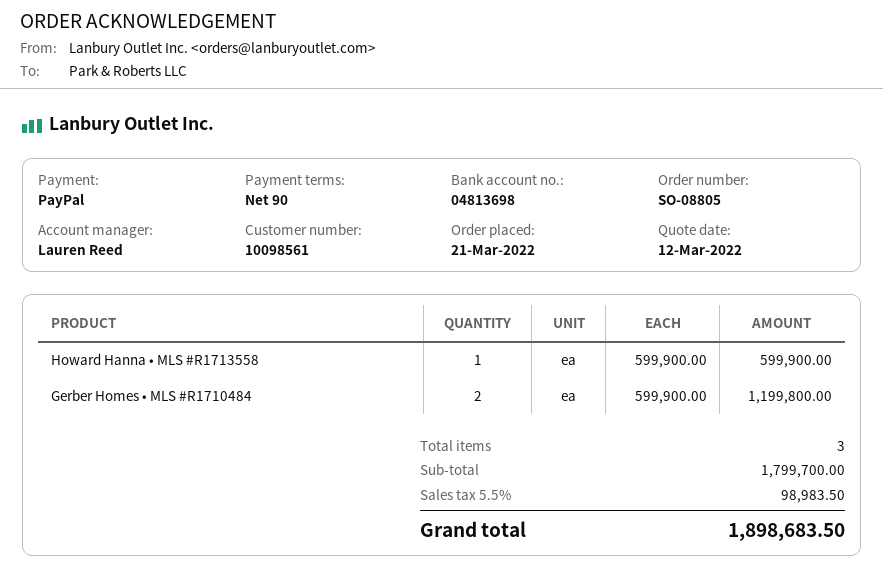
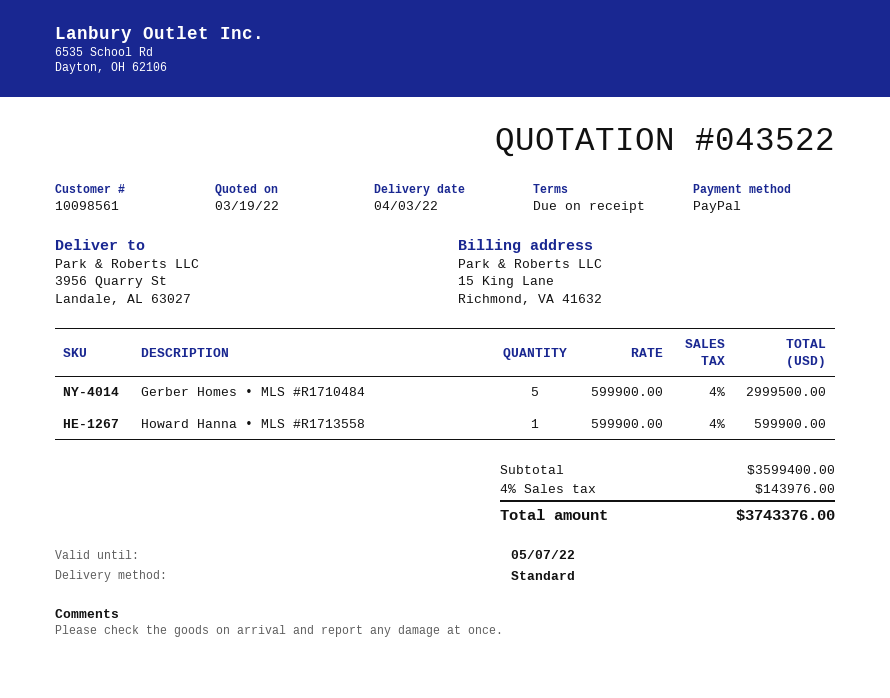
quote date: 2022-03-12 -> 2022-03-19
payment terms: 90 days -> on receipt
Gerber Homes • MLS #R1710484: 2 x 599900.00 = 1199800.00 -> 5 x 599900.00 = 2999500.00
subtotal: 1799700.00 -> 3599400.00
tax: 5.5% = 98983.50 -> 4% = 143976.00
total: 1898683.50 -> 3743376.00

